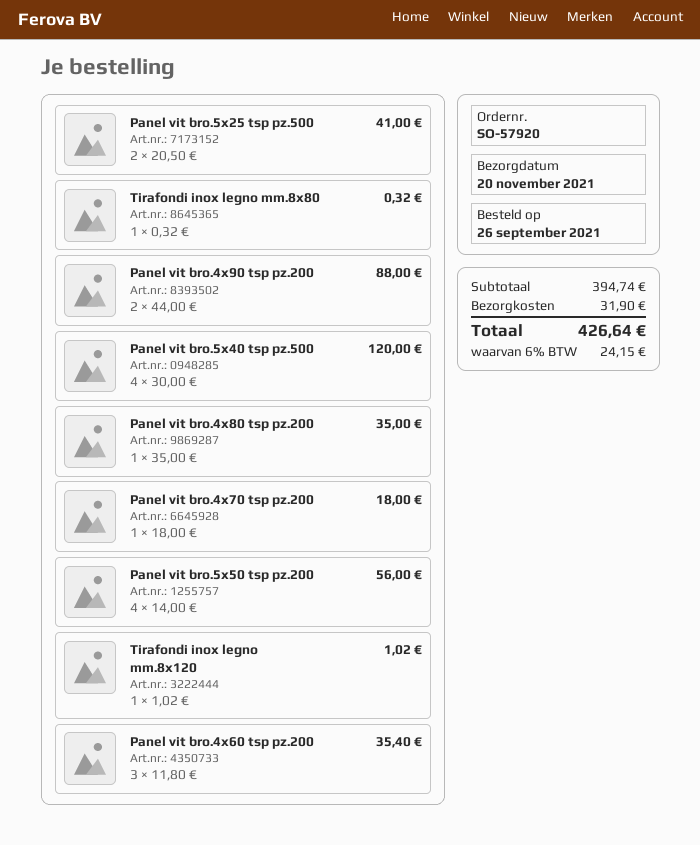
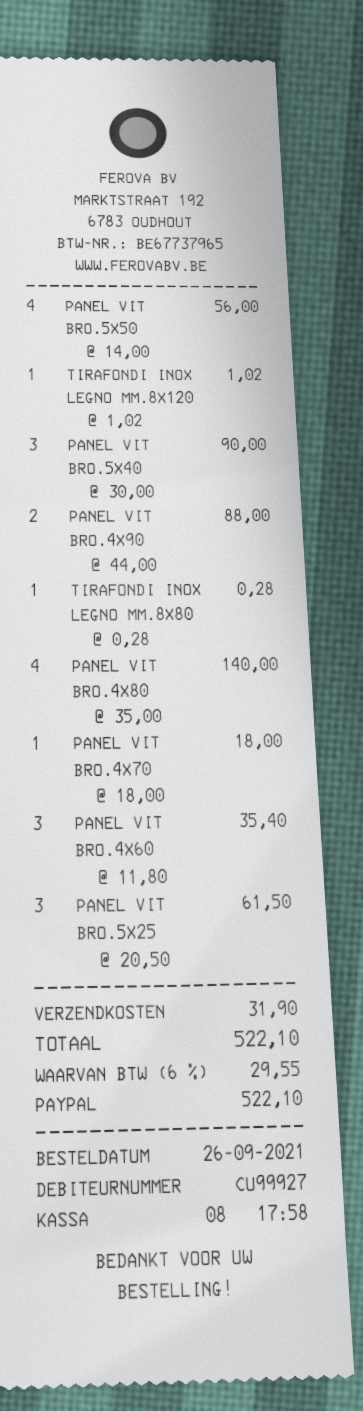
Panel vit bro.5x25 tsp pz.500: 2 x 20.50 = 41.00 -> 3 x 20.50 = 61.50
Tirafondi inox legno mm.8x80: 1 x 0.32 = 0.32 -> 1 x 0.28 = 0.28
Panel vit bro.5x40 tsp pz.500: 4 x 30.00 = 120.00 -> 3 x 30.00 = 90.00
Panel vit bro.4x80 tsp pz.200: 1 x 35.00 = 35.00 -> 4 x 35.00 = 140.00
tax: 6% = 24.15 -> 6% = 29.55
total: 426.64 -> 522.10

